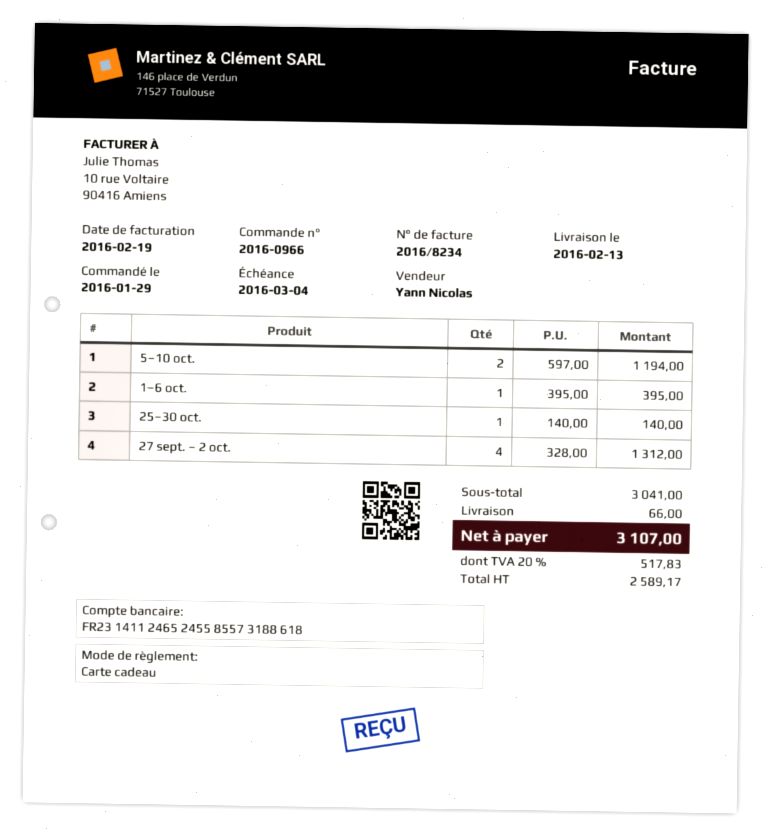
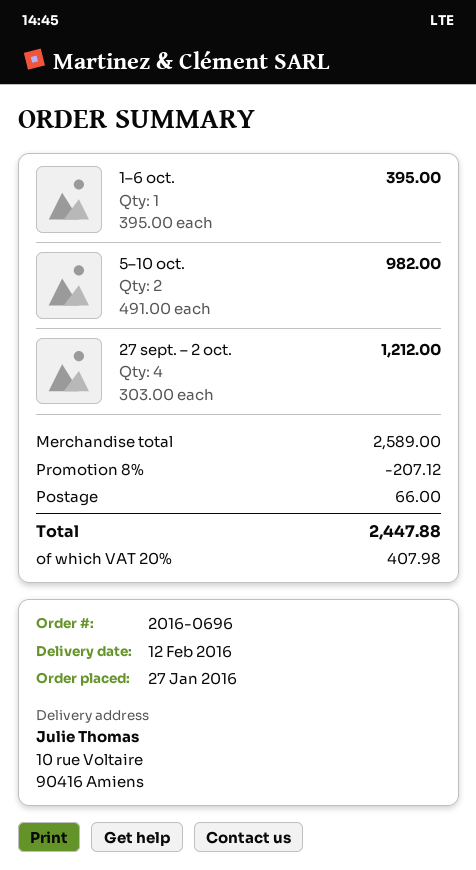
order number: 2016-0966 -> 2016-0696
order date: 2016-01-29 -> 2016-01-27
delivery date: 2016-02-13 -> 2016-02-12
5–10 oct.: 2 x 597.00 = 1194.00 -> 2 x 491.00 = 982.00
25–30 oct.: 1 x 140.00 = 140.00 -> none
27 sept. – 2 oct.: 4 x 328.00 = 1312.00 -> 4 x 303.00 = 1212.00
subtotal: 3041.00 -> 2589.00
discount: none -> 8% = 207.12
tax: 20% = 517.83 -> 20% = 407.98
total: 3107.00 -> 2447.88

